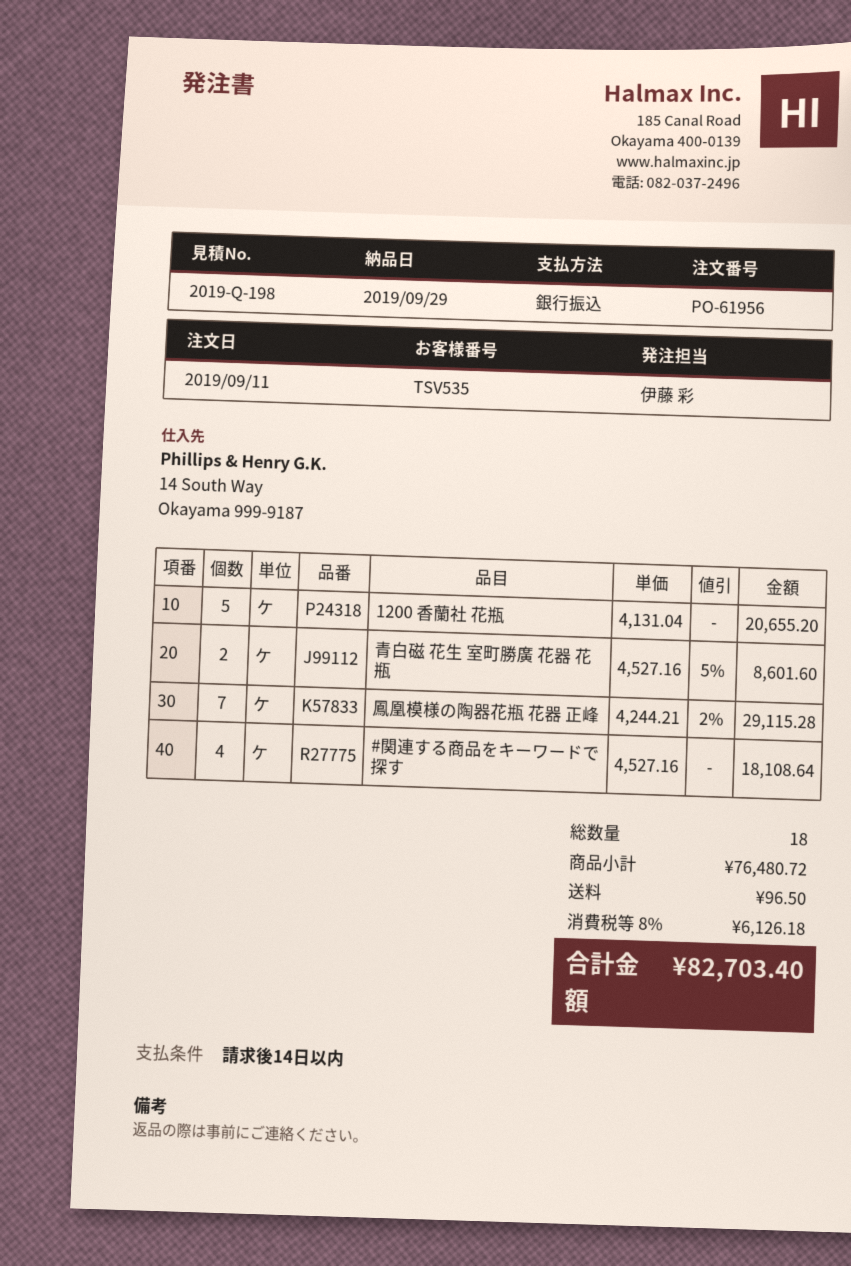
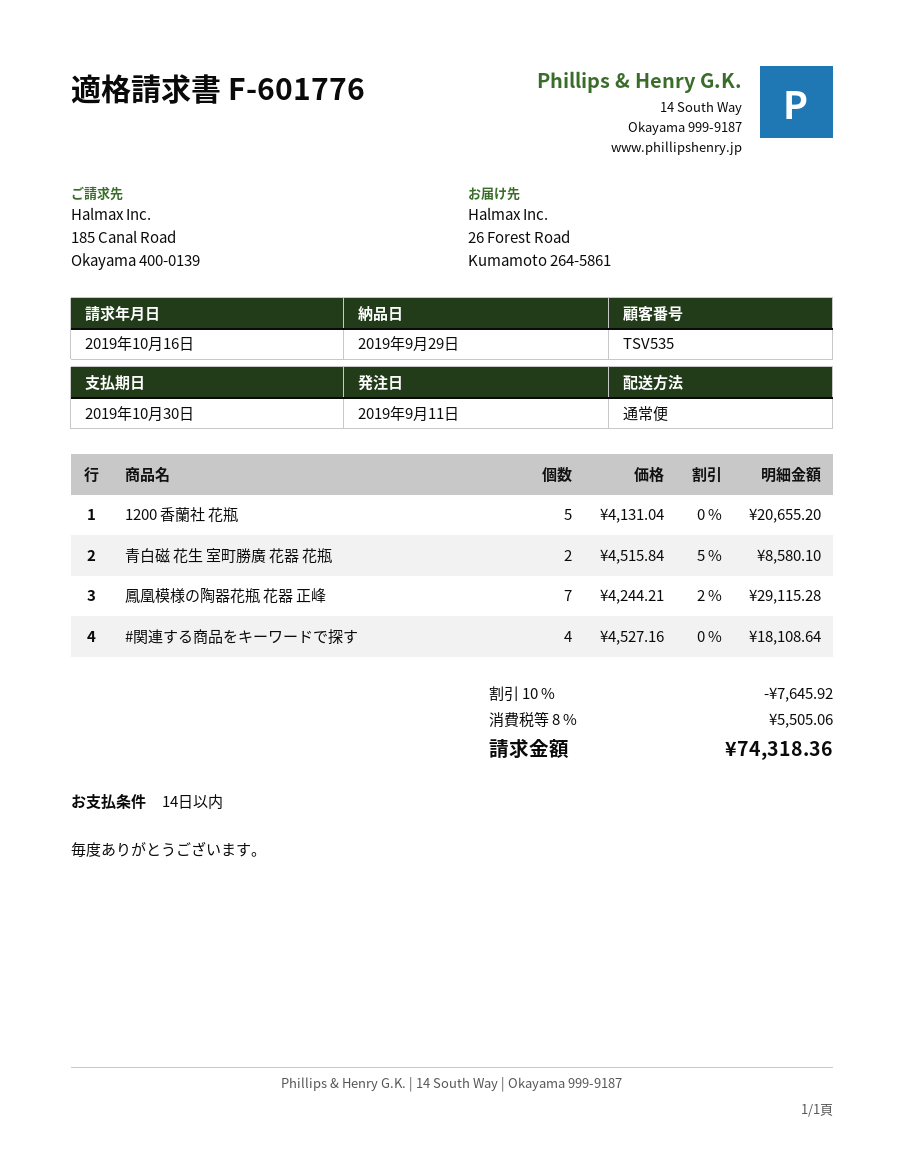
青白磁 花生 室町勝廣 花器 花瓶: 2 x 4527.16 - 5% = 8601.60 -> 2 x 4515.84 - 5% = 8580.10
discount: none -> 10% = 7645.92
shipping: 96.50 -> none
tax: 8% = 6126.18 -> 8% = 5505.06
total: 82703.40 -> 74318.36

